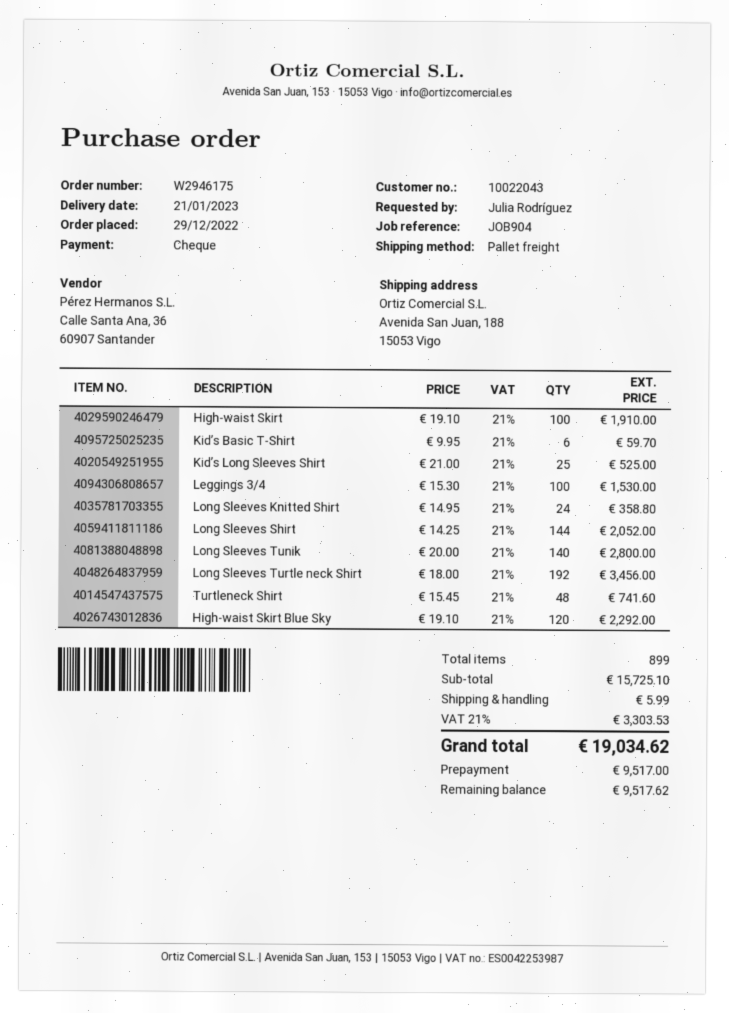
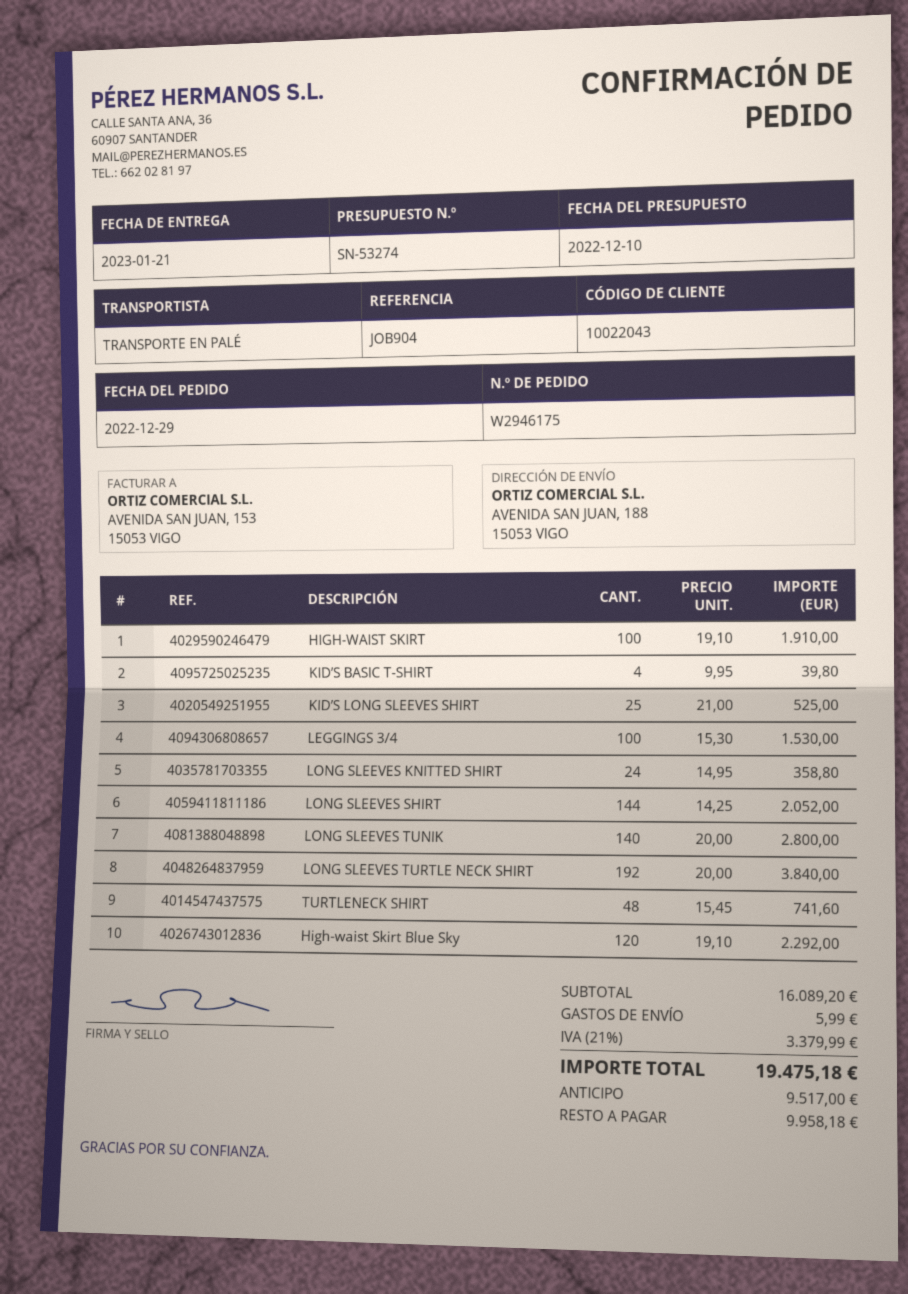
Kid’s Basic T-Shirt: 6 x 9.95 = 59.70 -> 4 x 9.95 = 39.80
Long Sleeves Turtle neck Shirt: 192 x 18.00 = 3456.00 -> 192 x 20.00 = 3840.00
subtotal: 15725.10 -> 16089.20
tax: 21% = 3303.53 -> 21% = 3379.99
total: 19034.62 -> 19475.18
balance: 9517.62 -> 9958.18

